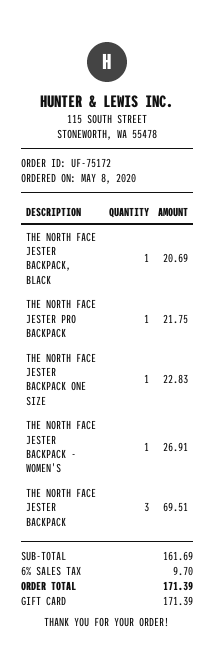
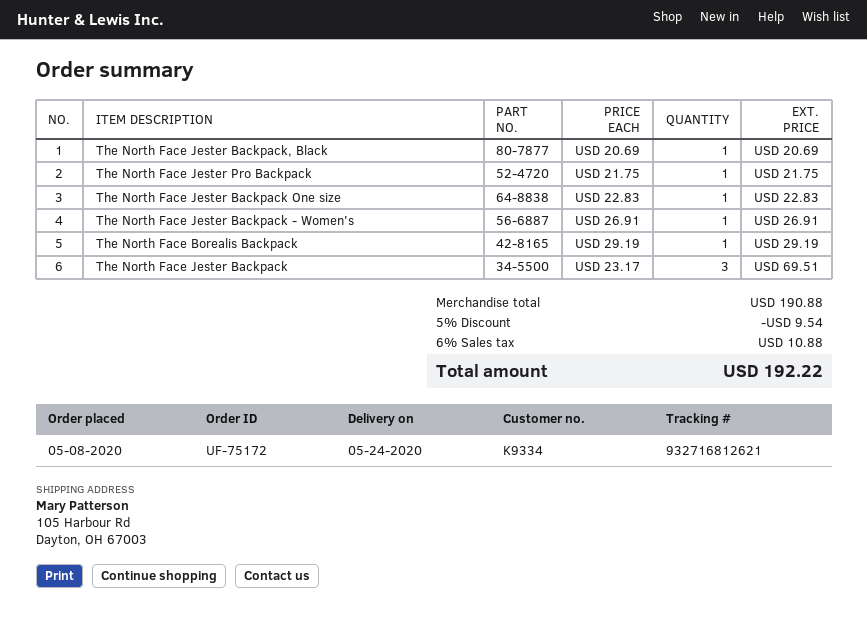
The North Face Borealis Backpack: none -> 1 for 29.19
subtotal: 161.69 -> 190.88
discount: none -> 5% = 9.54
tax: 6% = 9.70 -> 6% = 10.88
total: 171.39 -> 192.22

